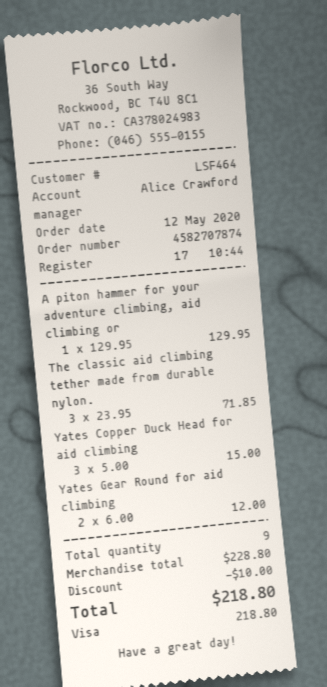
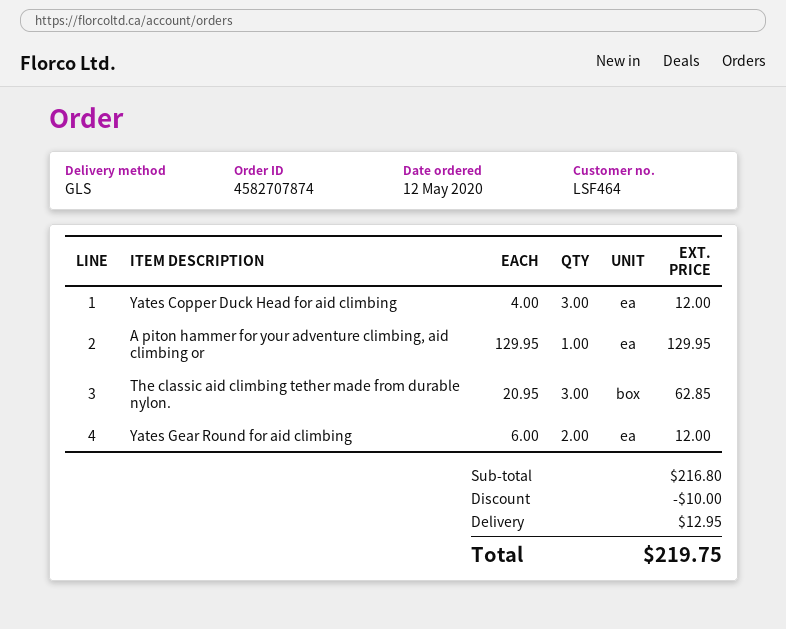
The classic aid climbing tether made from durable nylon.: 3 x 23.95 = 71.85 -> 3 x 20.95 = 62.85
Yates Copper Duck Head for aid climbing: 3 x 5.00 = 15.00 -> 3 x 4.00 = 12.00
subtotal: 228.80 -> 216.80
shipping: none -> 12.95
total: 218.80 -> 219.75

